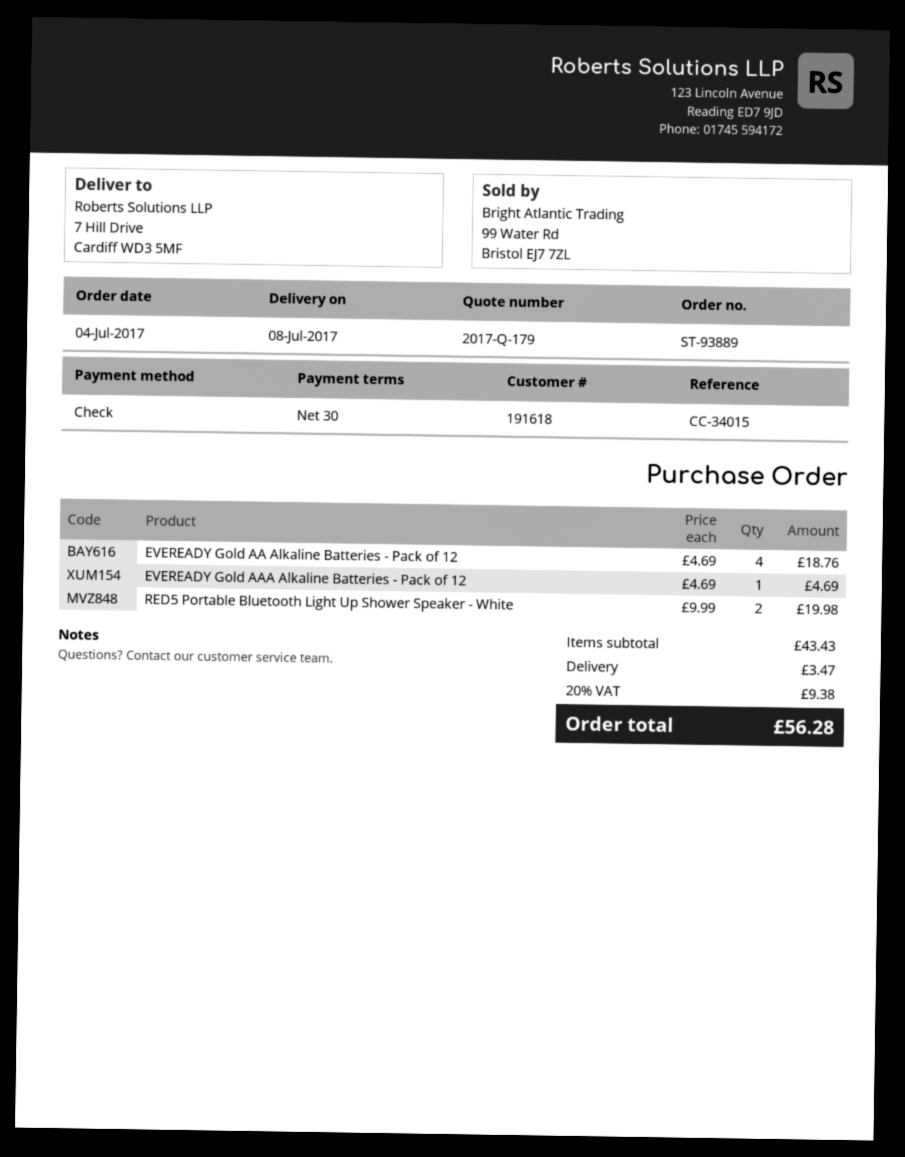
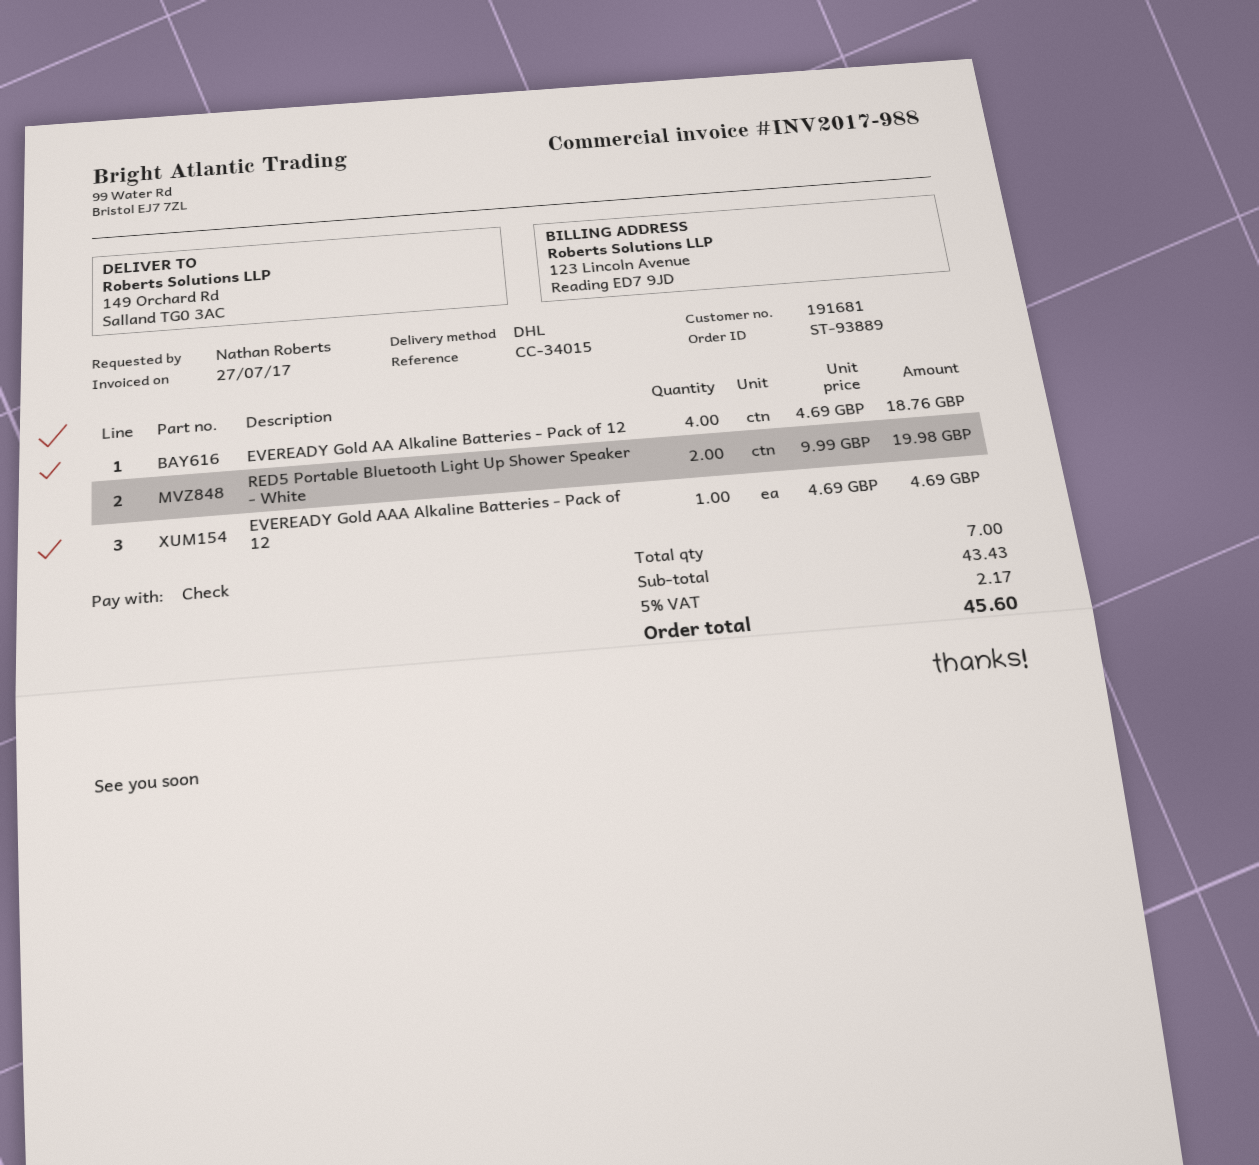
customer number: 191618 -> 191681
ship to: 7 Hill Drive, Cardiff WD3 5MF -> 149 Orchard Rd, Salland TG0 3AC
shipping: 3.47 -> none
tax: 20% = 9.38 -> 5% = 2.17
total: 56.28 -> 45.60

